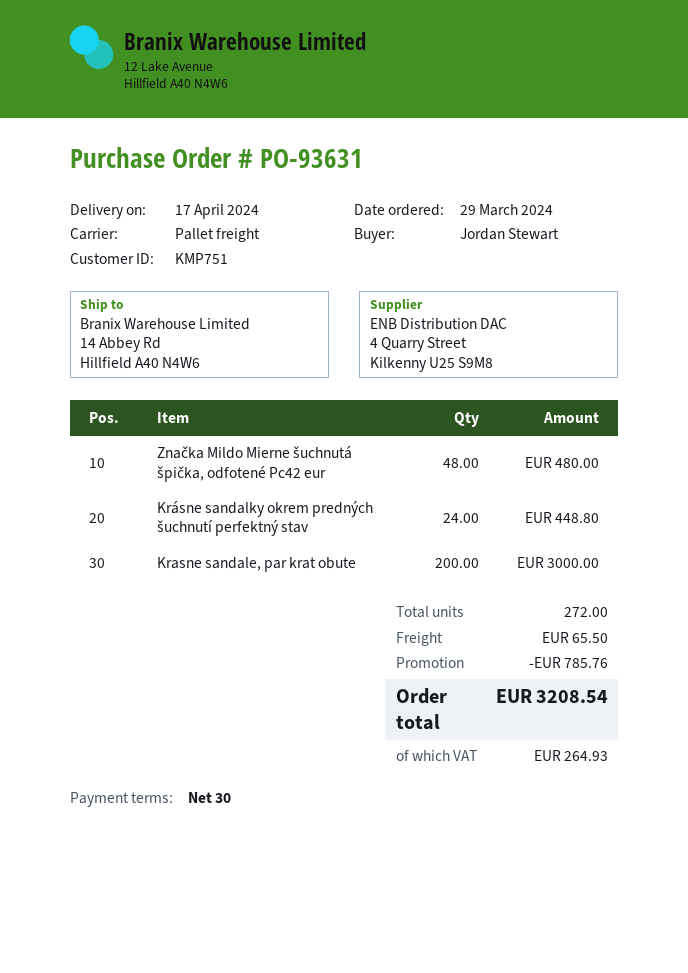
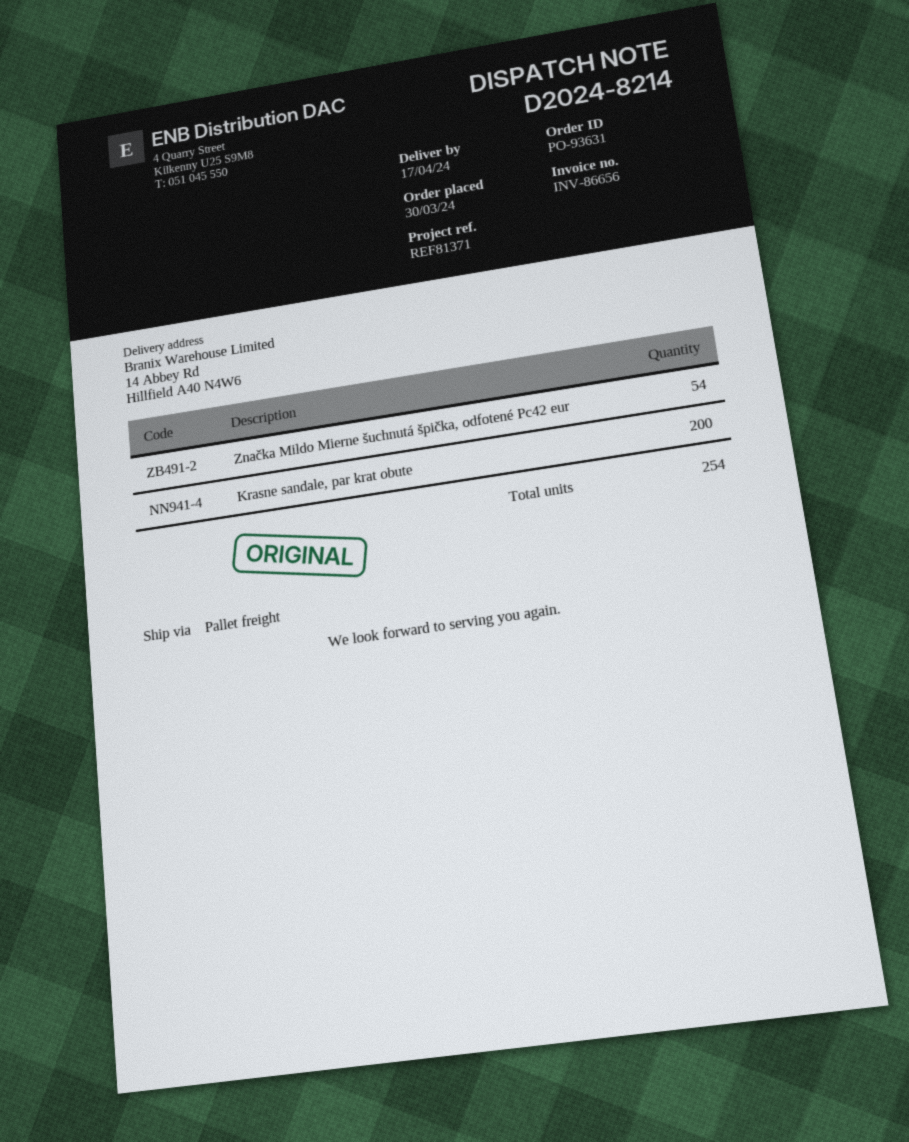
order date: 2024-03-29 -> 2024-03-30
Značka Mildo Mierne šuchnutá špička, odfotené Pc42 eur: 48 -> 54
Krásne sandalky okrem predných šuchnutí perfektný stav: 24 -> none
total quantity: 272 -> 254

